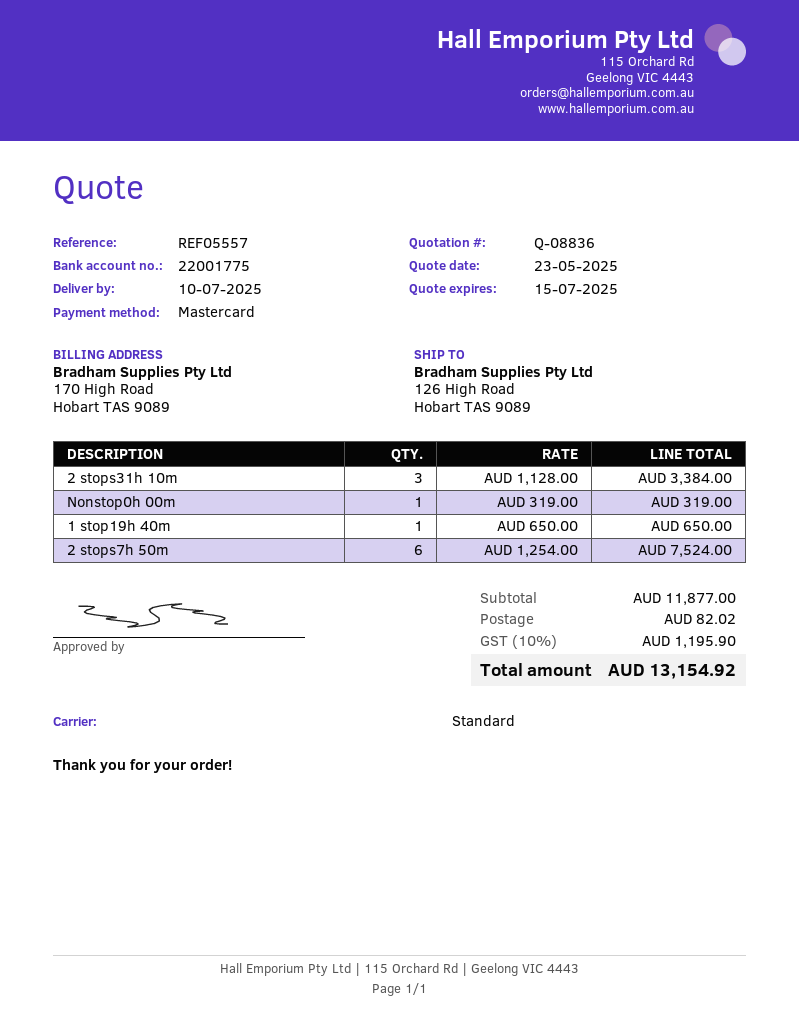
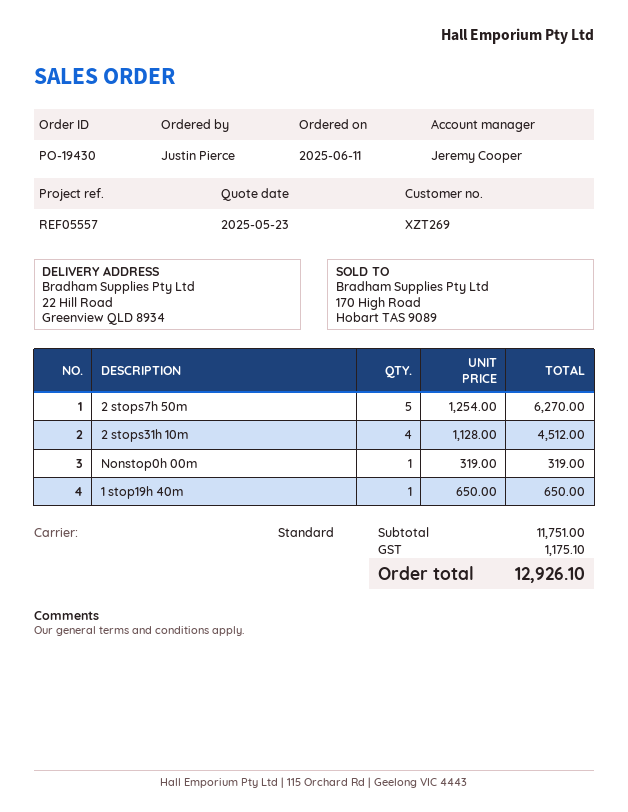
ship to: 126 High Road, Hobart TAS 9089 -> 22 Hill Road, Greenview QLD 8934
2 stops31h 10m: 3 x 1128.00 = 3384.00 -> 4 x 1128.00 = 4512.00
2 stops7h 50m: 6 x 1254.00 = 7524.00 -> 5 x 1254.00 = 6270.00
subtotal: 11877.00 -> 11751.00
shipping: 82.02 -> none
tax: 1195.90 -> 1175.10
total: 13154.92 -> 12926.10

